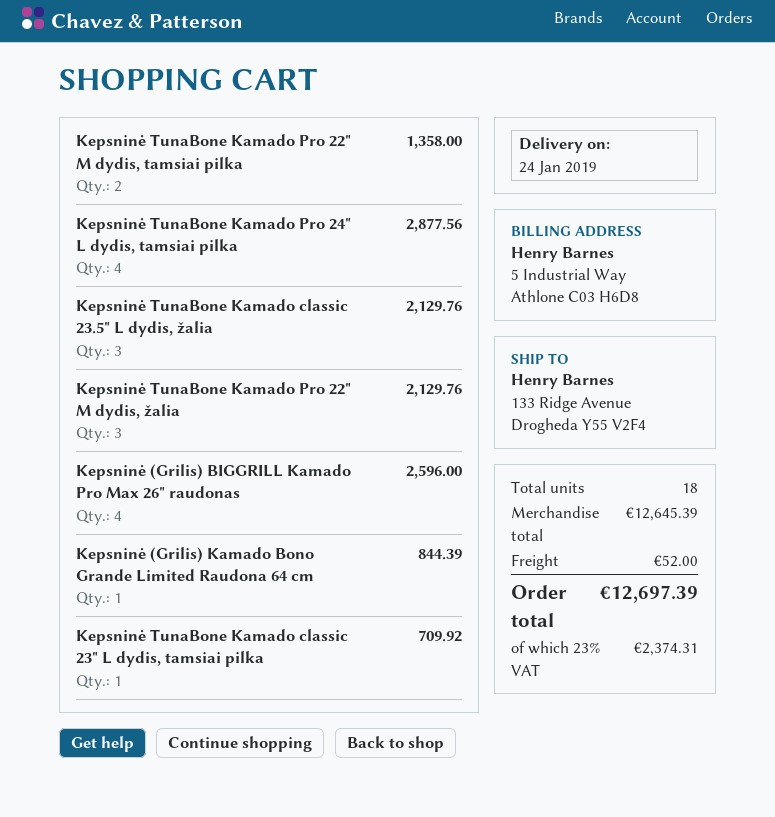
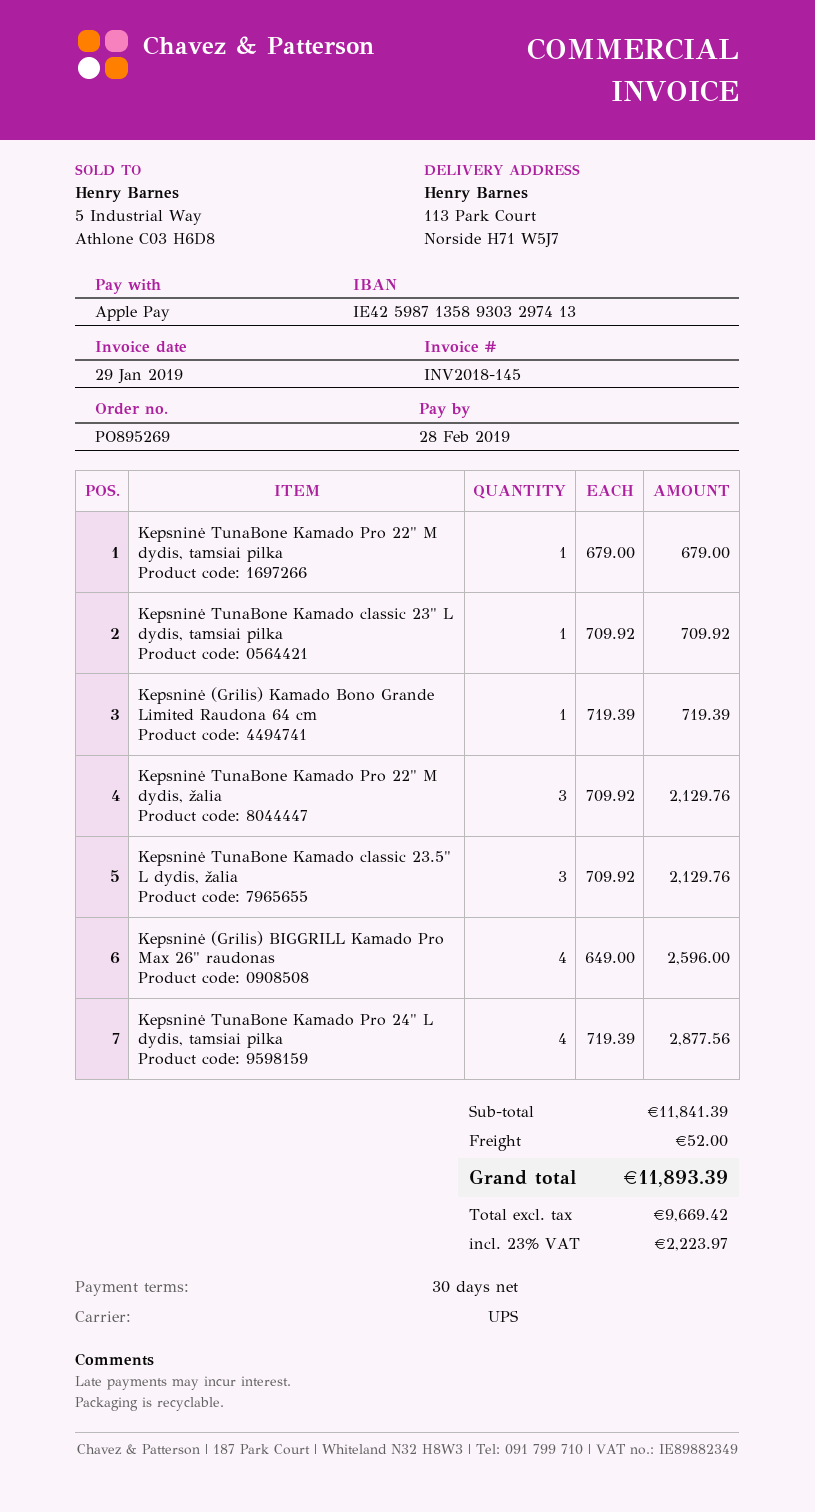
ship to: 133 Ridge Avenue, Drogheda Y55 V2F4 -> 113 Park Court, Norside H71 W5J7
Kepsninė TunaBone Kamado Pro 22" M dydis, tamsiai pilka: 2 for 1358.00 -> 1 for 679.00
Kepsninė (Grilis) Kamado Bono Grande Limited Raudona 64 cm: 1 for 844.39 -> 1 for 719.39
subtotal: 12645.39 -> 11841.39
tax: 23% = 2374.31 -> 23% = 2223.97
total: 12697.39 -> 11893.39

